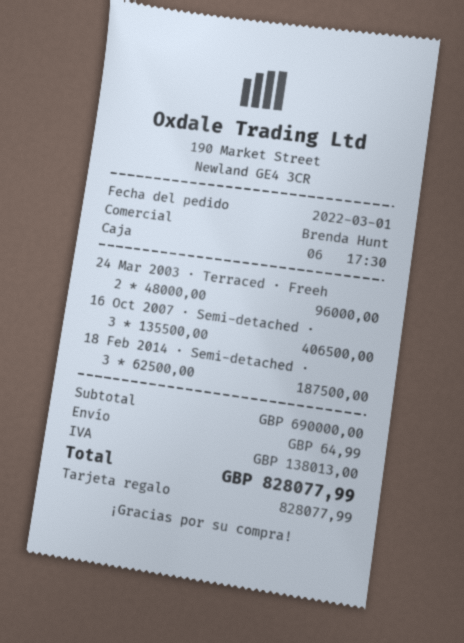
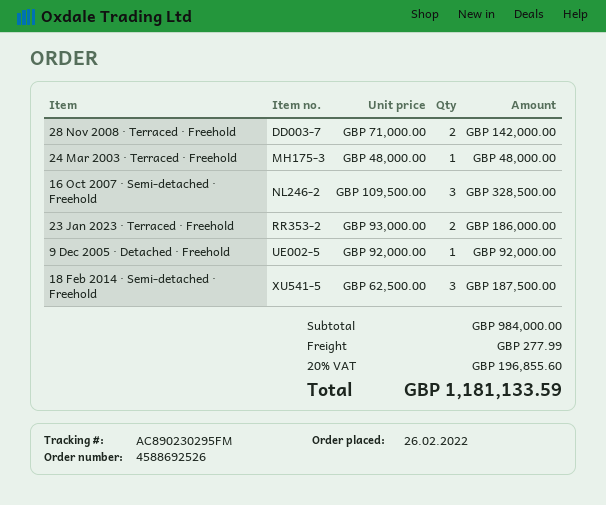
order date: 2022-03-01 -> 2022-02-26
24 Mar 2003 · Terraced · Freeh: 2 x 48000.00 = 96000.00 -> 1 x 48000.00 = 48000.00
16 Oct 2007 · Semi-detached ·: 3 x 135500.00 = 406500.00 -> 3 x 109500.00 = 328500.00
28 Nov 2008 · Terraced · Freehold: none -> 2 x 71000.00 = 142000.00
23 Jan 2023 · Terraced · Freehold: none -> 2 x 93000.00 = 186000.00
9 Dec 2005 · Detached · Freehold: none -> 1 x 92000.00 = 92000.00
subtotal: 690000.00 -> 984000.00
shipping: 64.99 -> 277.99
tax: 138013.00 -> 196855.60
total: 828077.99 -> 1181133.59

